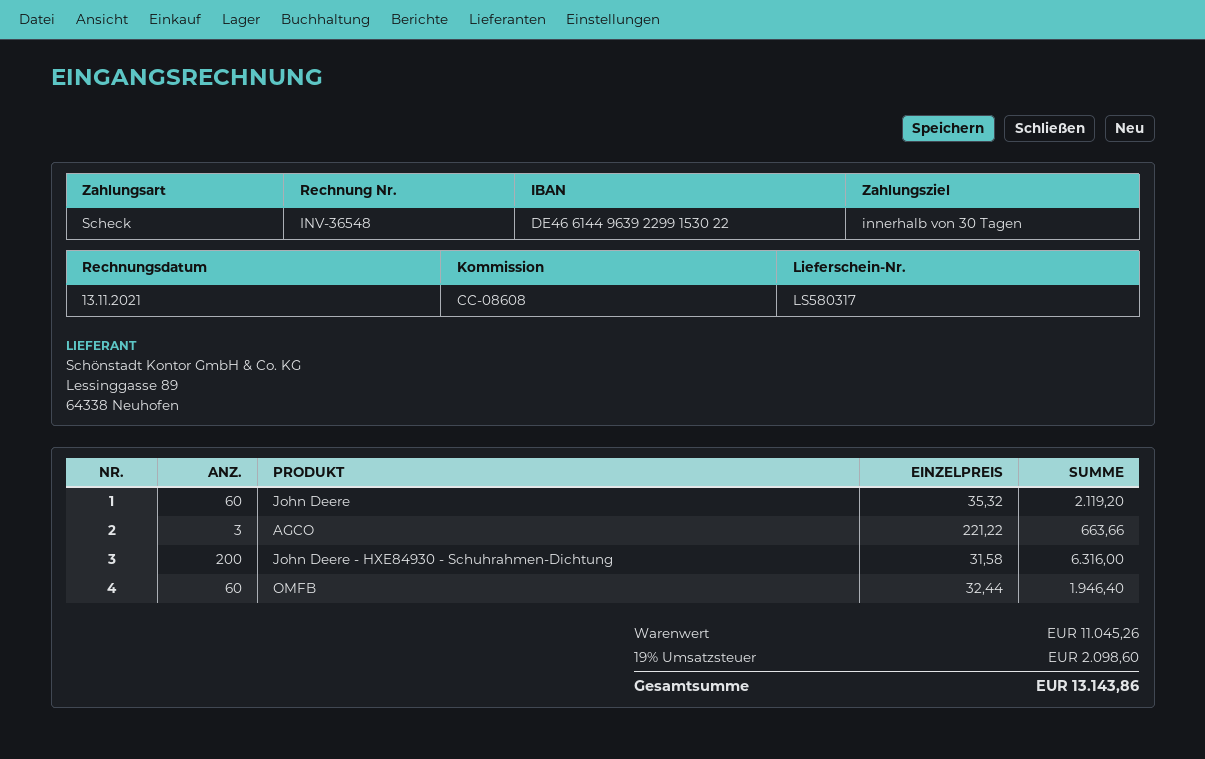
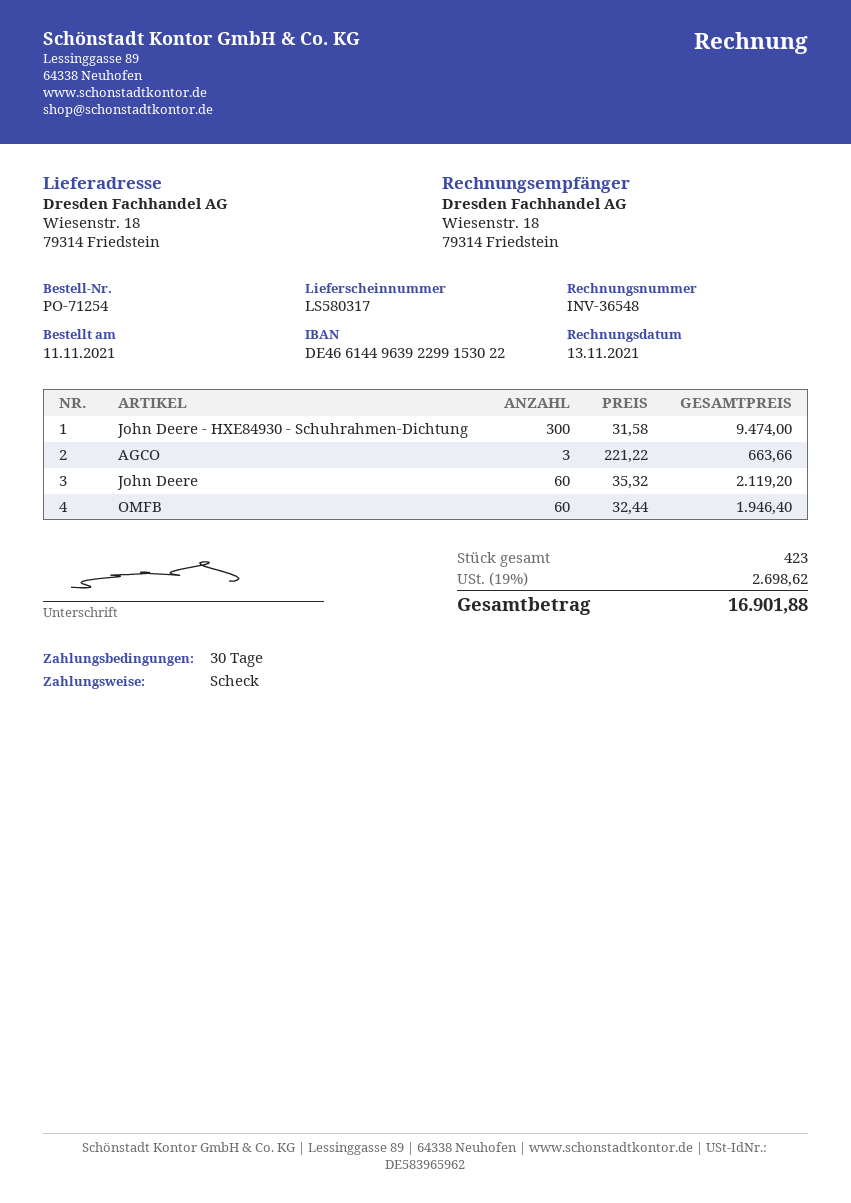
John Deere - HXE84930 - Schuhrahmen-Dichtung: 200 x 31.58 = 6316.00 -> 300 x 31.58 = 9474.00
tax: 19% = 2098.60 -> 19% = 2698.62
total: 13143.86 -> 16901.88

